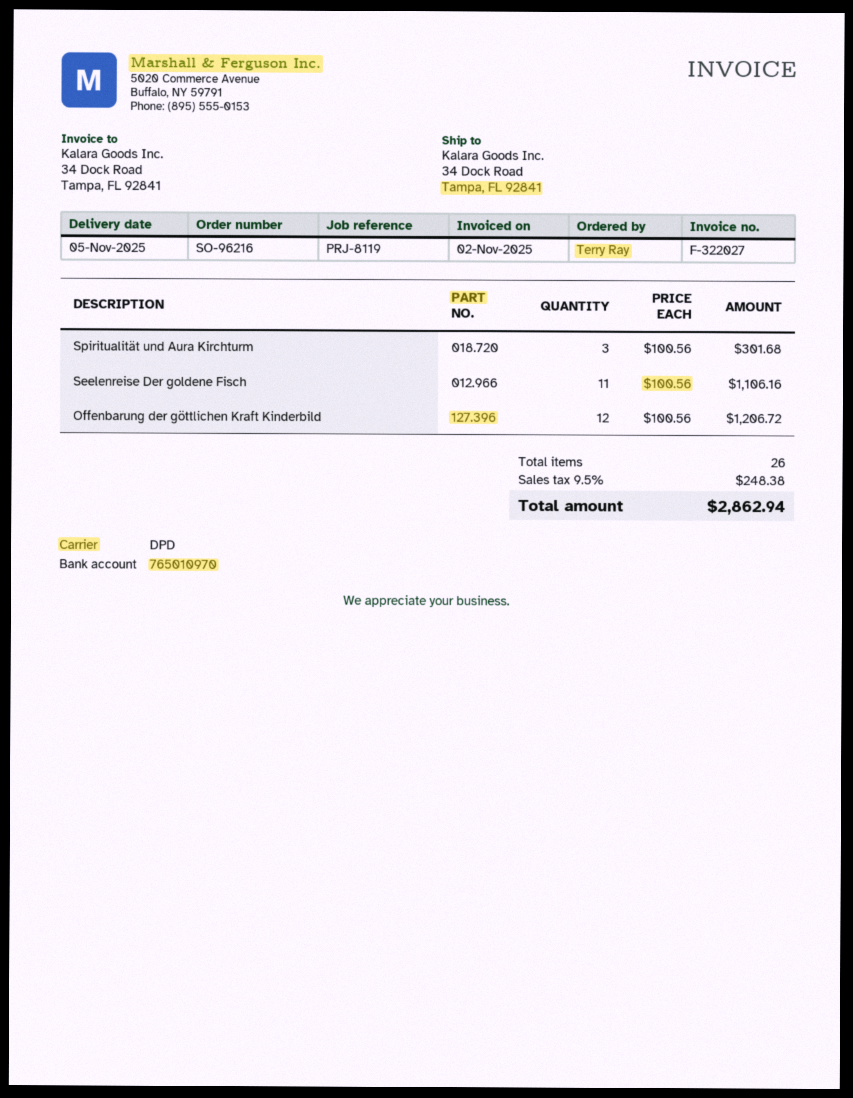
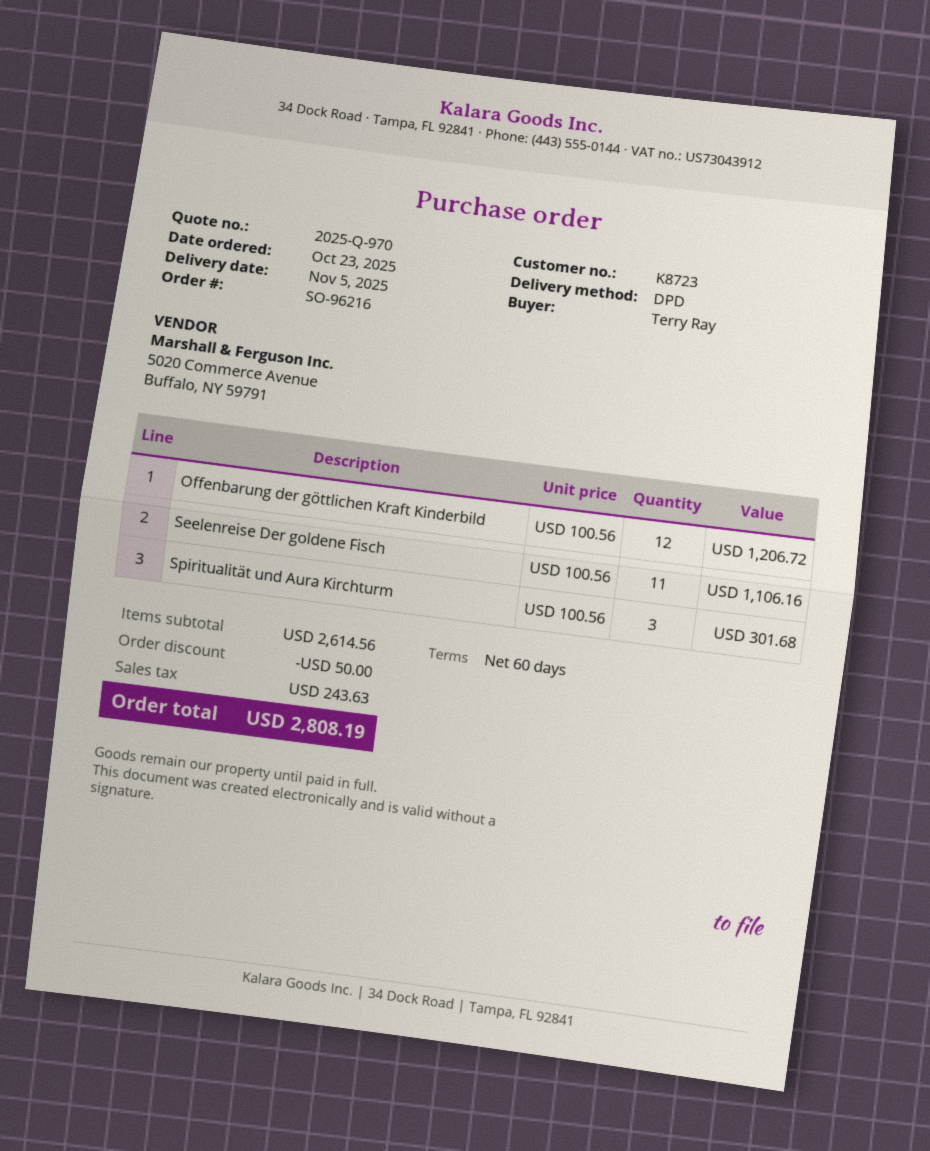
discount: none -> 50.00
tax: 248.38 -> 243.63
total: 2862.94 -> 2808.19

